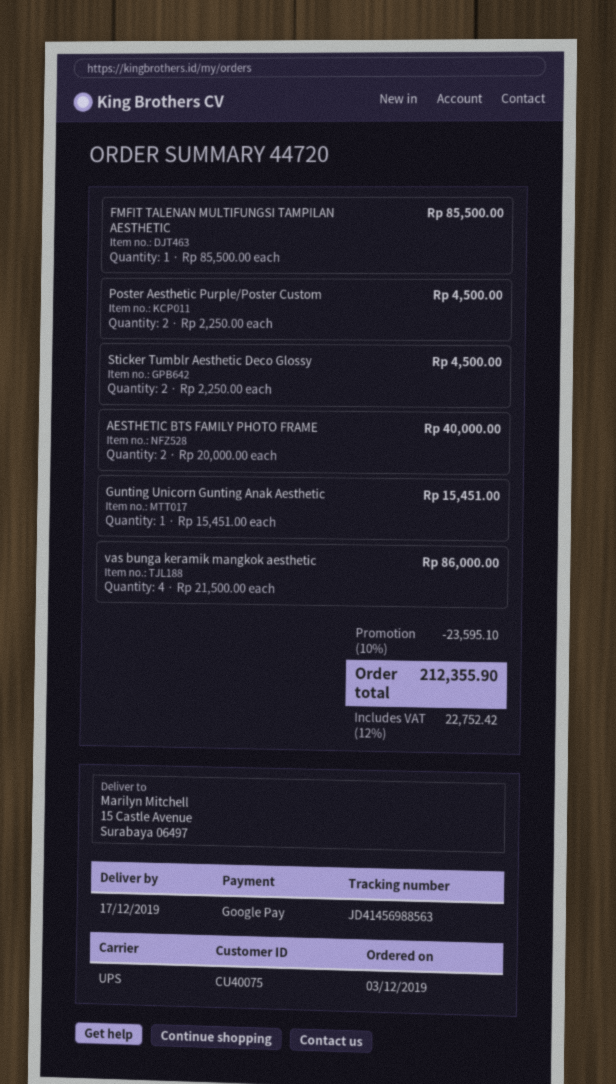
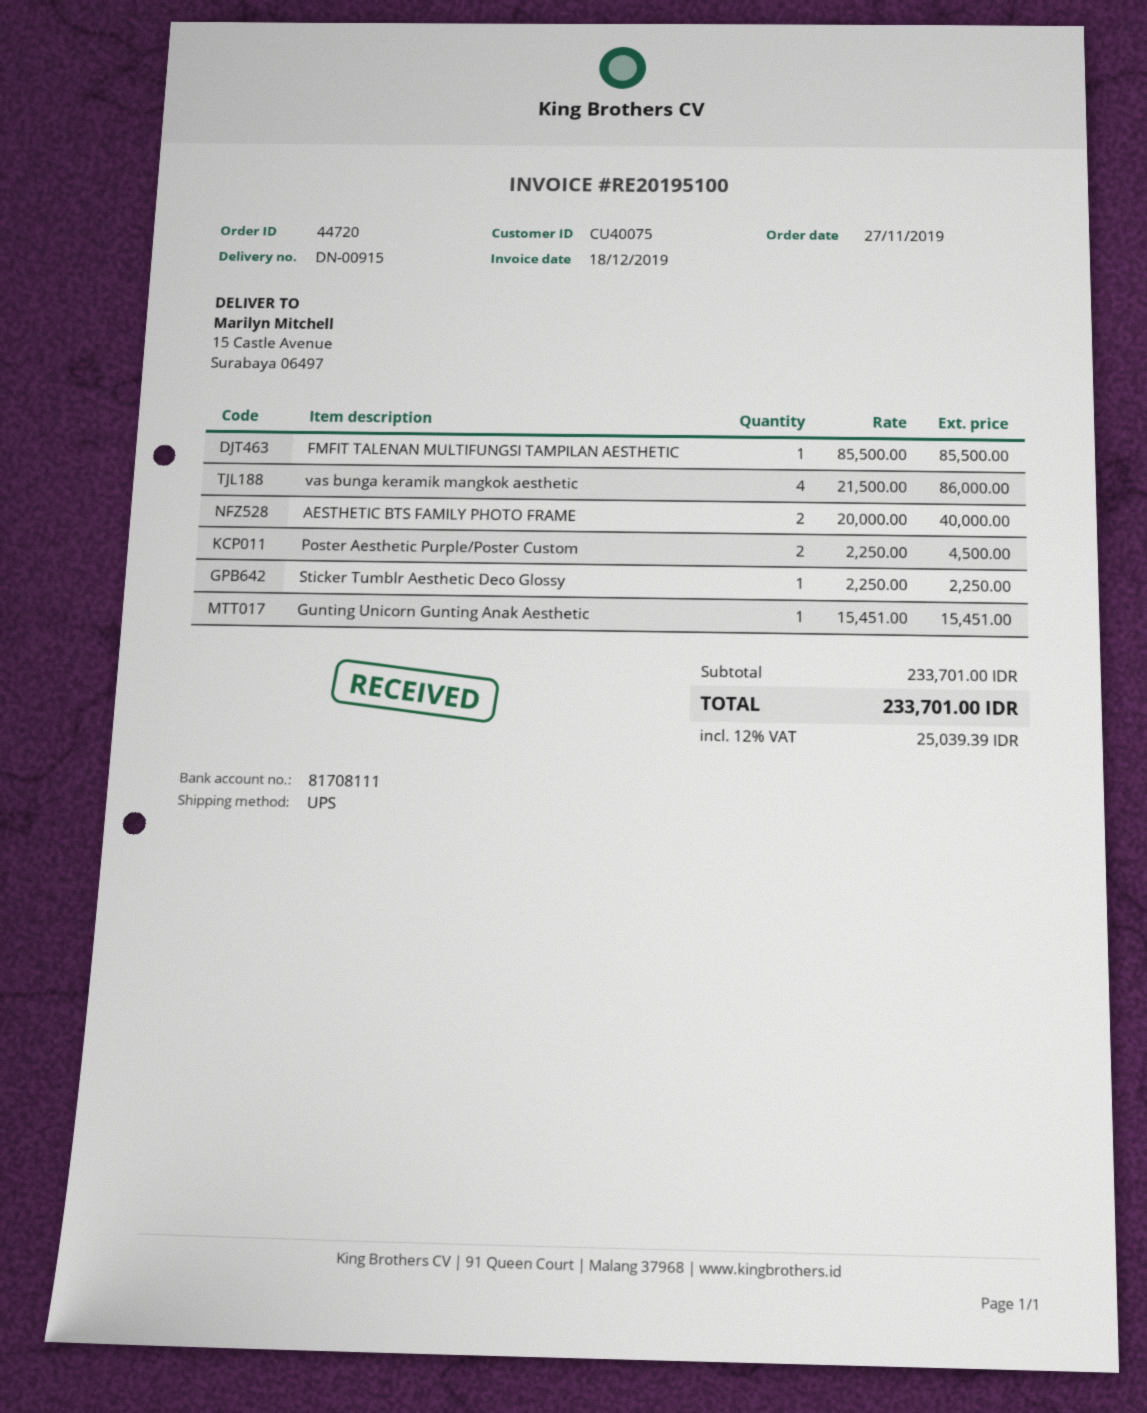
order date: 2019-12-03 -> 2019-11-27
Sticker Tumblr Aesthetic Deco Glossy: 2 x 2250.00 = 4500.00 -> 1 x 2250.00 = 2250.00
discount: 10% = 23595.10 -> none
tax: 12% = 22752.42 -> 12% = 25039.39
total: 212355.90 -> 233701.00

